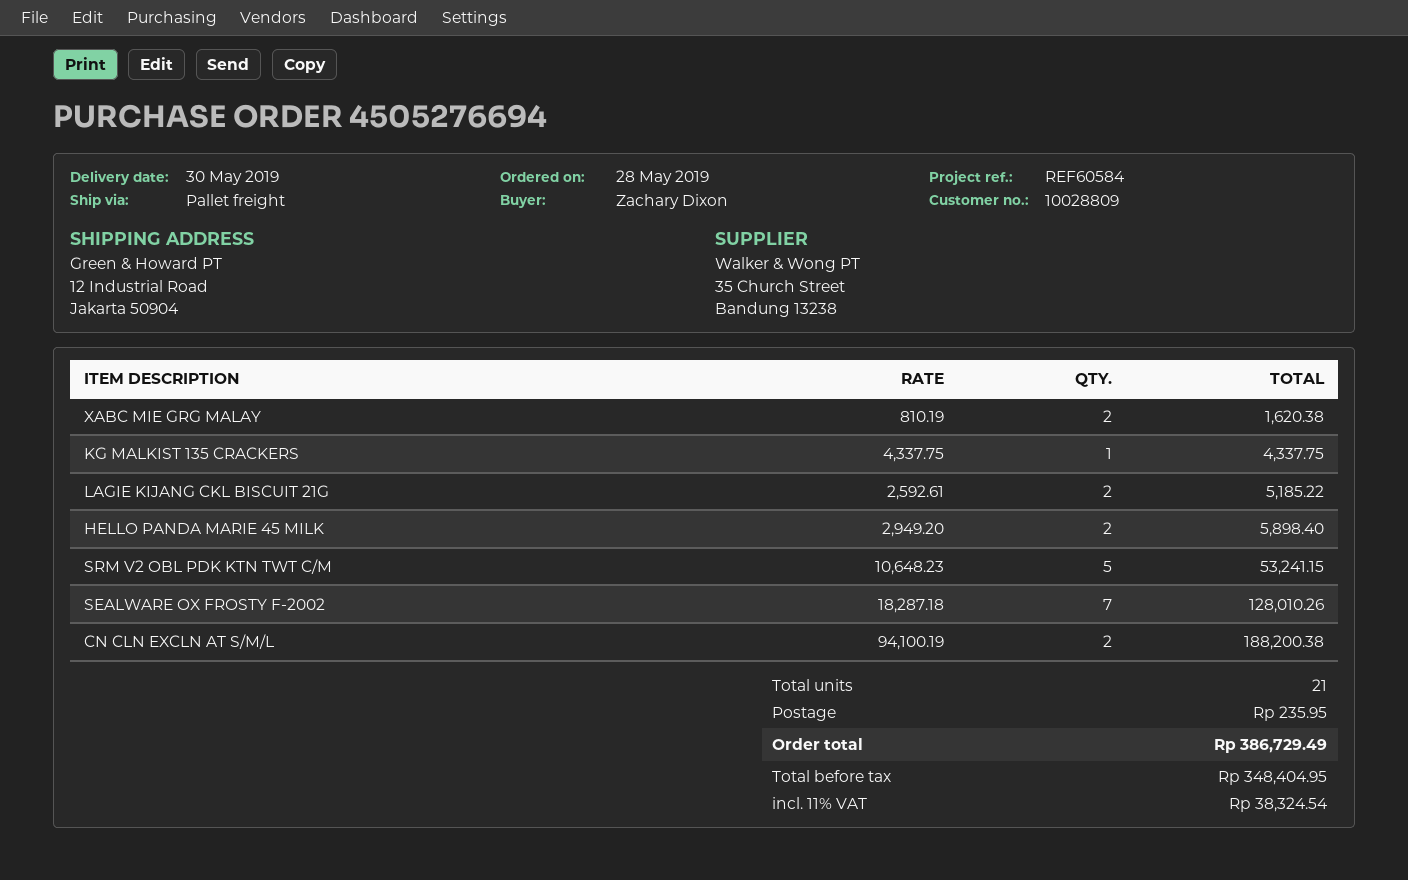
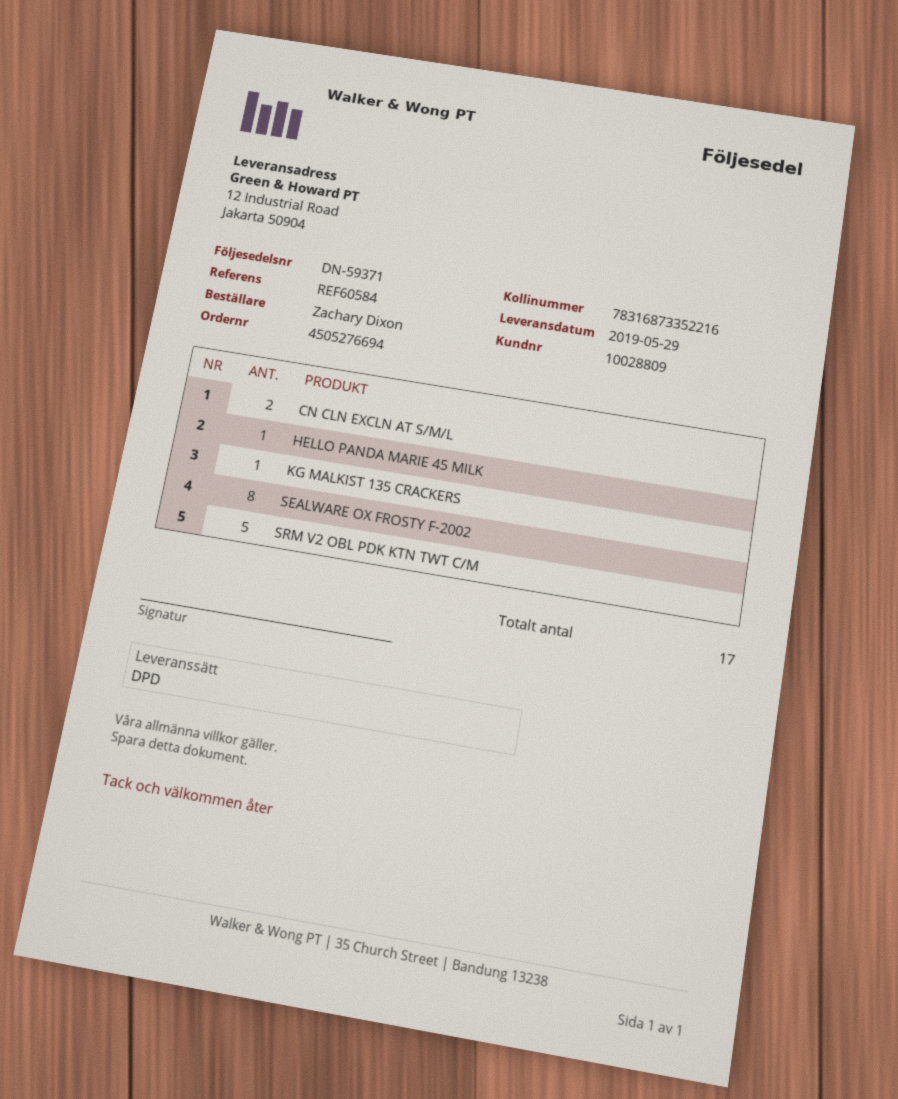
delivery date: 2019-05-30 -> 2019-05-29
shipping method: pallet freight -> DPD
XABC MIE GRG MALAY: 2 -> none
LAGIE KIJANG CKL BISCUIT 21G: 2 -> none
HELLO PANDA MARIE 45 MILK: 2 -> 1
SEALWARE OX FROSTY F-2002: 7 -> 8
total quantity: 21 -> 17

